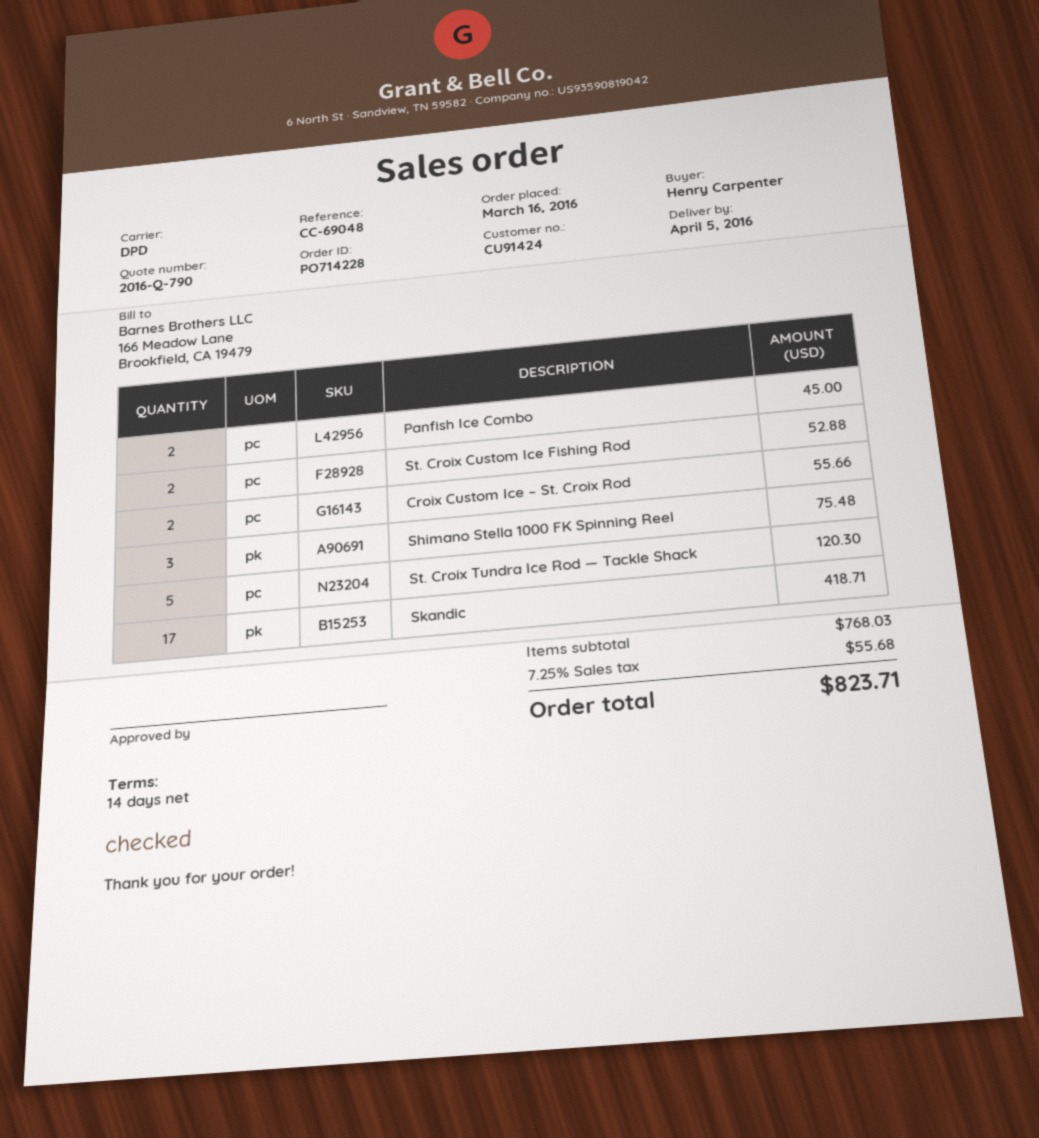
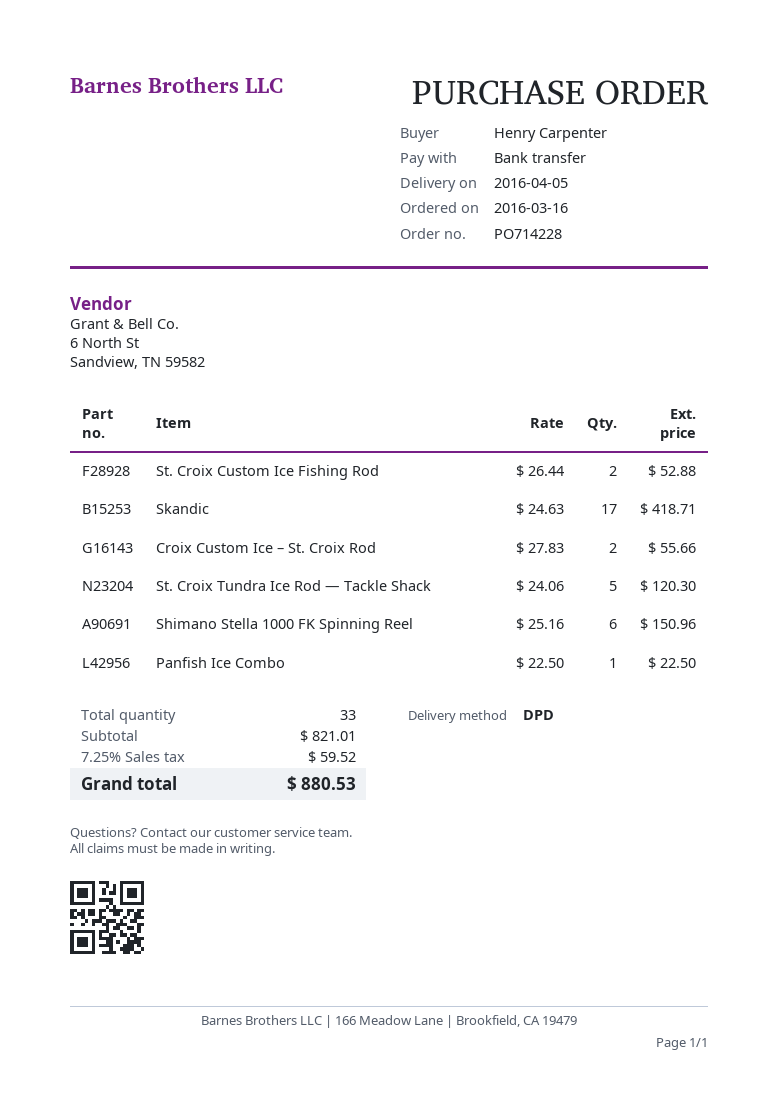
Panfish Ice Combo: 2 for 45.00 -> 1 for 22.50
Shimano Stella 1000 FK Spinning Reel: 3 for 75.48 -> 6 for 150.96
subtotal: 768.03 -> 821.01
tax: 7.25% = 55.68 -> 7.25% = 59.52
total: 823.71 -> 880.53

